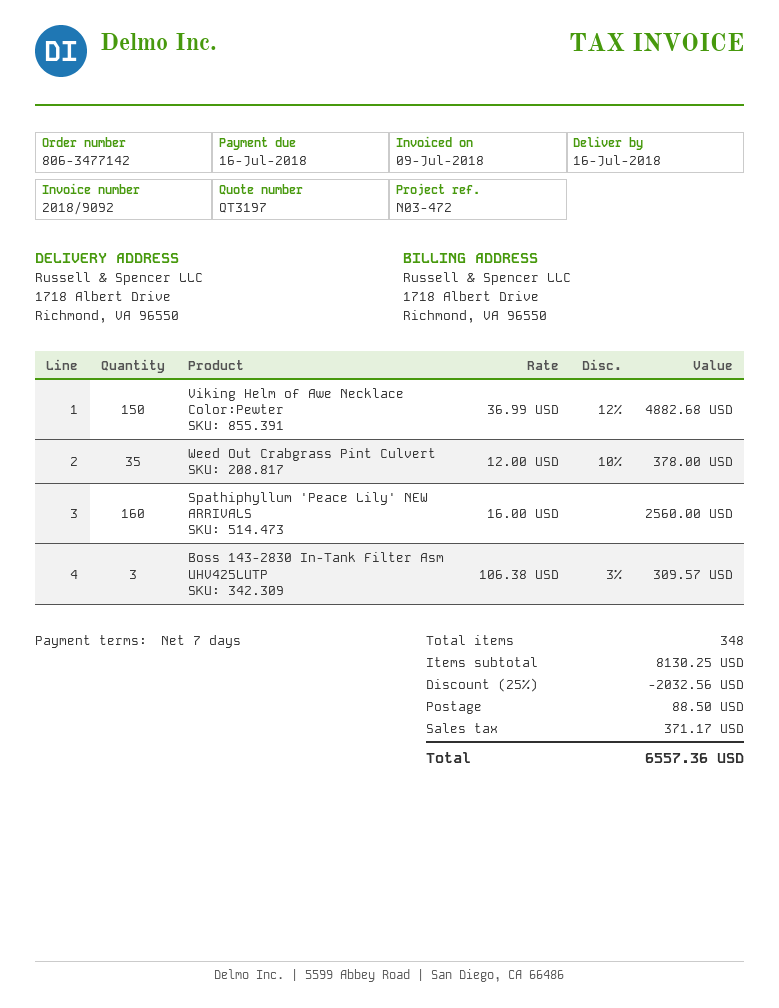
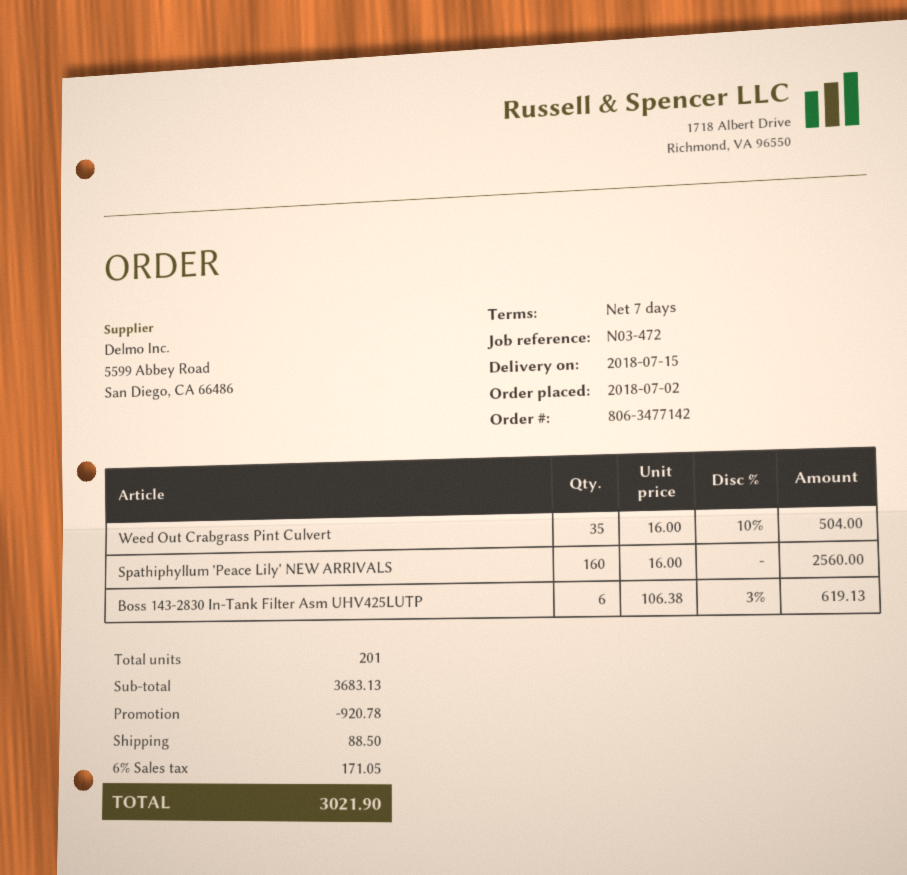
delivery date: 2018-07-16 -> 2018-07-15
Viking Helm of Awe Necklace Color:Pewter: 150 x 36.99 - 12% = 4882.68 -> none
Weed Out Crabgrass Pint Culvert: 35 x 12.00 - 10% = 378.00 -> 35 x 16.00 - 10% = 504.00
Boss 143-2830 In-Tank Filter Asm UHV425LUTP: 3 x 106.38 - 3% = 309.57 -> 6 x 106.38 - 3% = 619.13
total quantity: 348 -> 201
subtotal: 8130.25 -> 3683.13
discount: 2032.56 -> 920.78
tax: 371.17 -> 171.05
total: 6557.36 -> 3021.90

